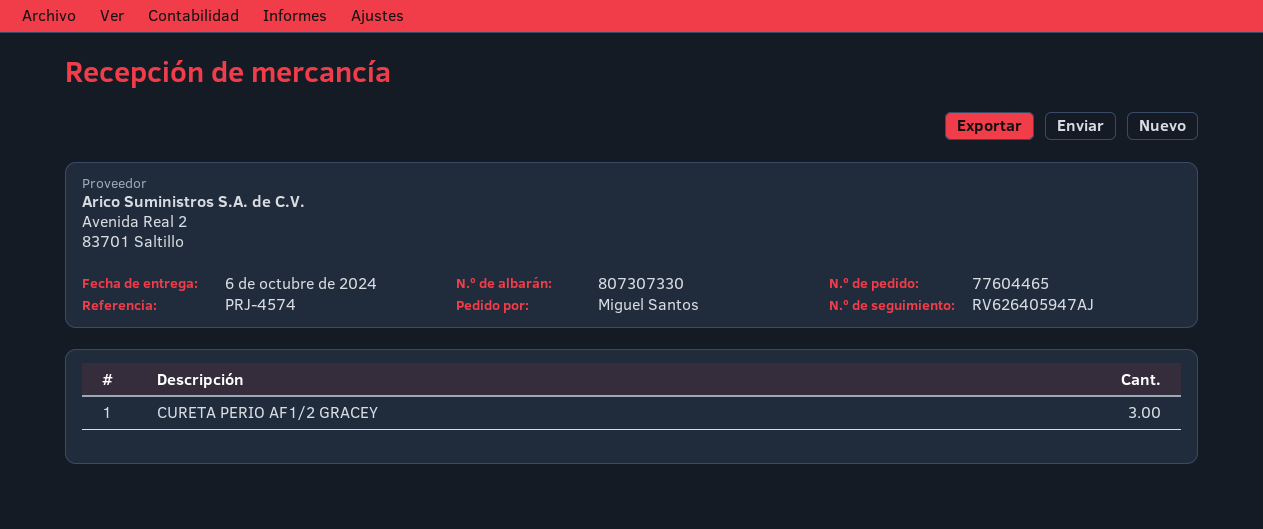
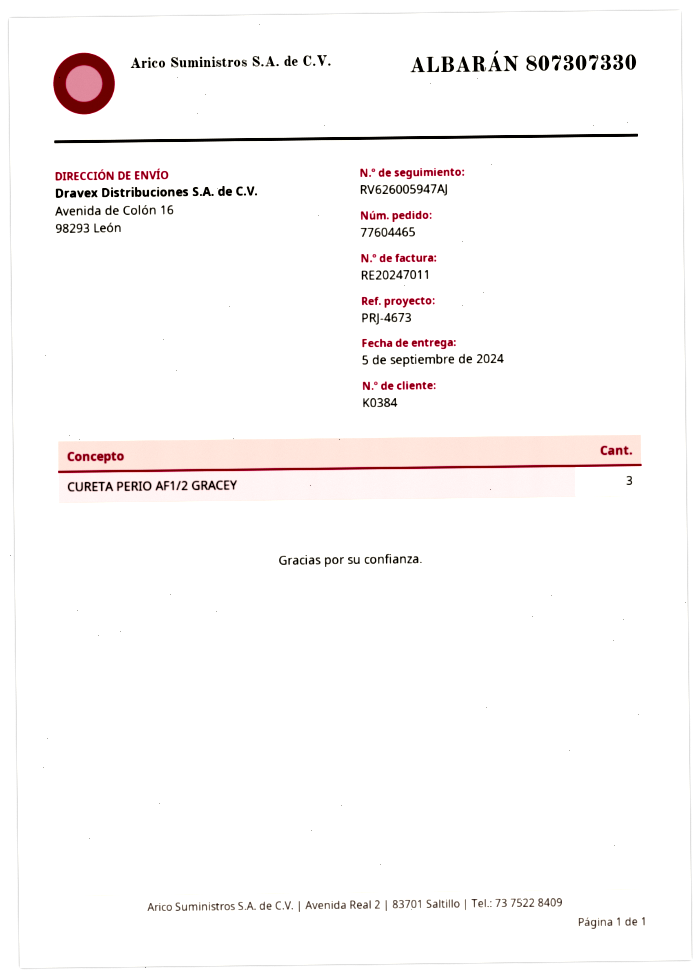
delivery date: 2024-10-06 -> 2024-09-05
reference: PRJ-4574 -> PRJ-4673
tracking number: RV626405947AJ -> RV626005947AJ

